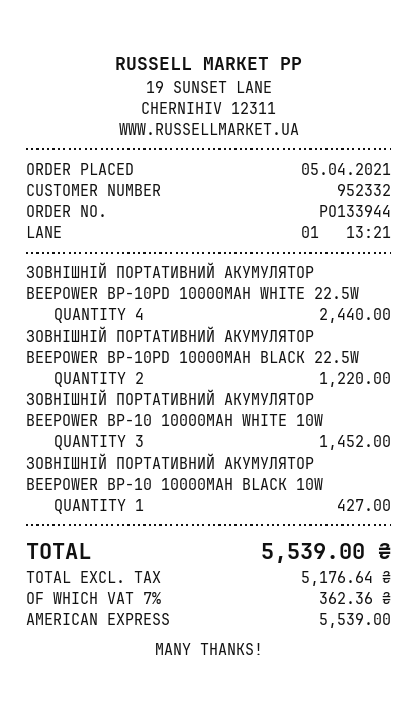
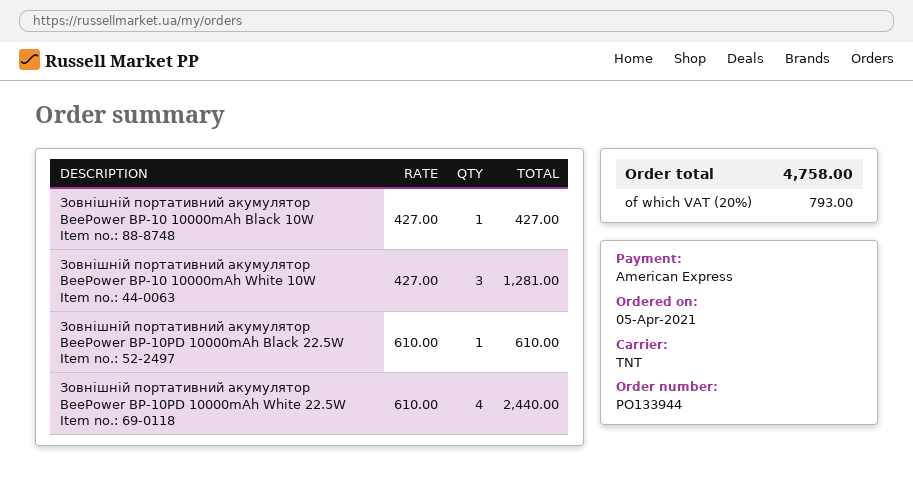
ЗОВНІШНІЙ ПОРТАТИВНИЙ АКУМУЛЯТОР BEEPOWER BP-10PD 10000MAH BLACK 22.5W: 2 for 1220.00 -> 1 for 610.00
ЗОВНІШНІЙ ПОРТАТИВНИЙ АКУМУЛЯТОР BEEPOWER BP-10 10000MAH WHITE 10W: 3 for 1452.00 -> 3 for 1281.00
tax: 7% = 362.36 -> 20% = 793.00
total: 5539.00 -> 4758.00

